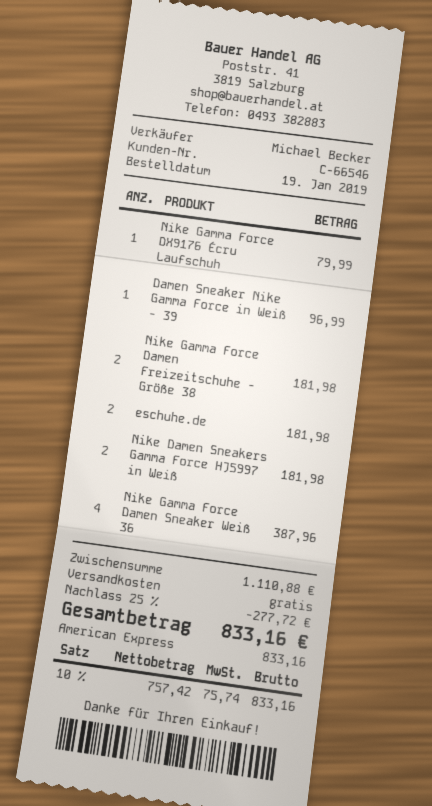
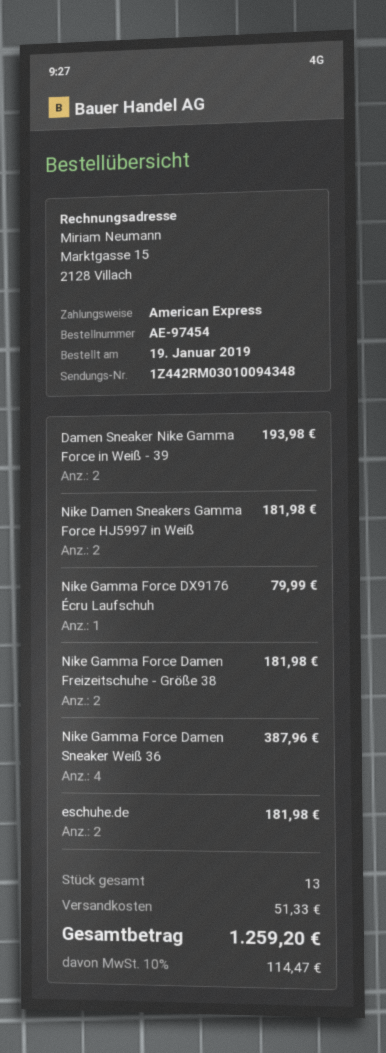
Damen Sneaker Nike Gamma Force in Weiß - 39: 1 for 96.99 -> 2 for 193.98
discount: 25% = 277.72 -> none
shipping: 0.00 -> 51.33
tax: 10% = 75.74 -> 10% = 114.47
total: 833.16 -> 1259.20

